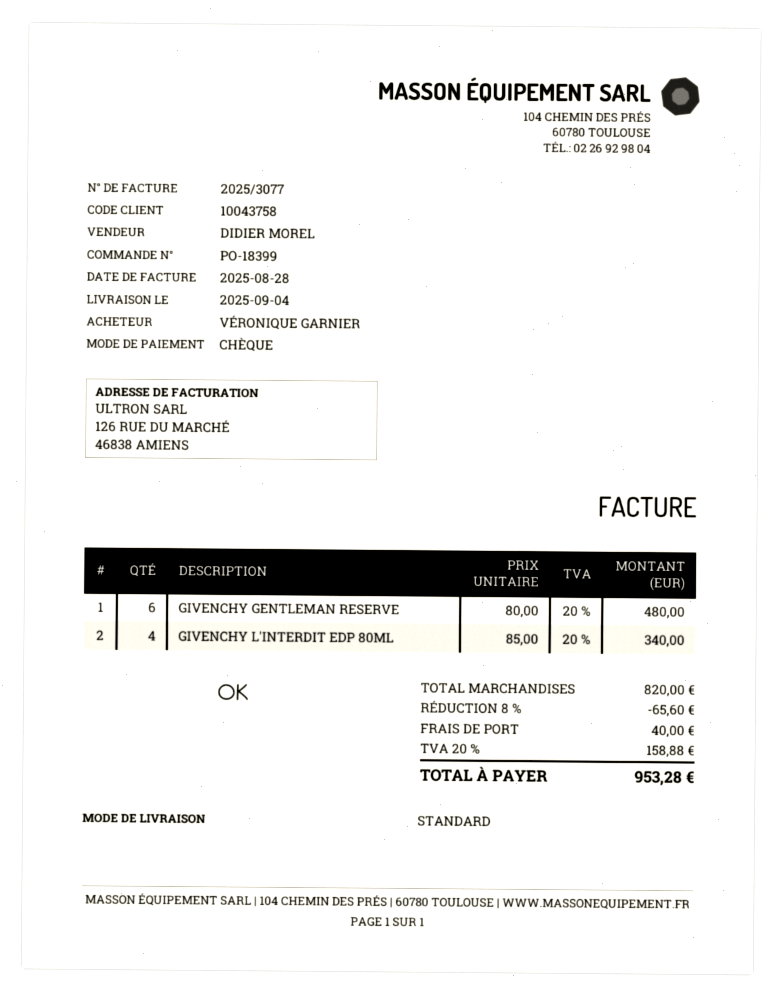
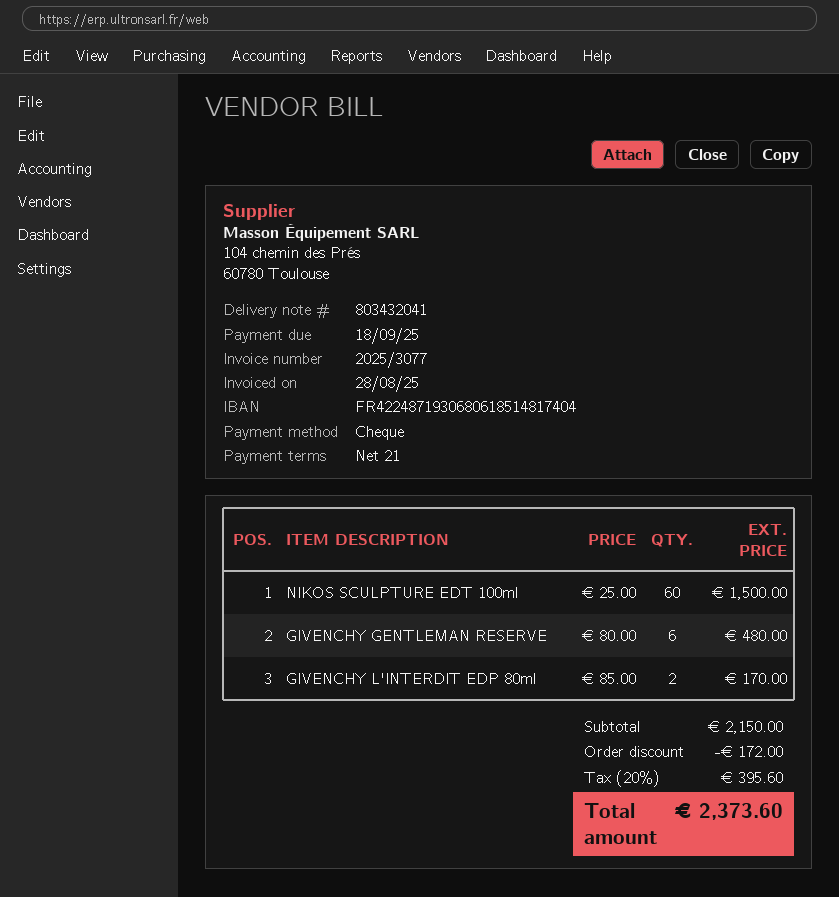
GIVENCHY L'INTERDIT EDP 80ML: 4 x 85.00 = 340.00 -> 2 x 85.00 = 170.00
NIKOS SCULPTURE EDT 100ml: none -> 60 x 25.00 = 1500.00
subtotal: 820.00 -> 2150.00
discount: 65.60 -> 172.00
shipping: 40.00 -> none
tax: 20% = 158.88 -> 20% = 395.60
total: 953.28 -> 2373.60

